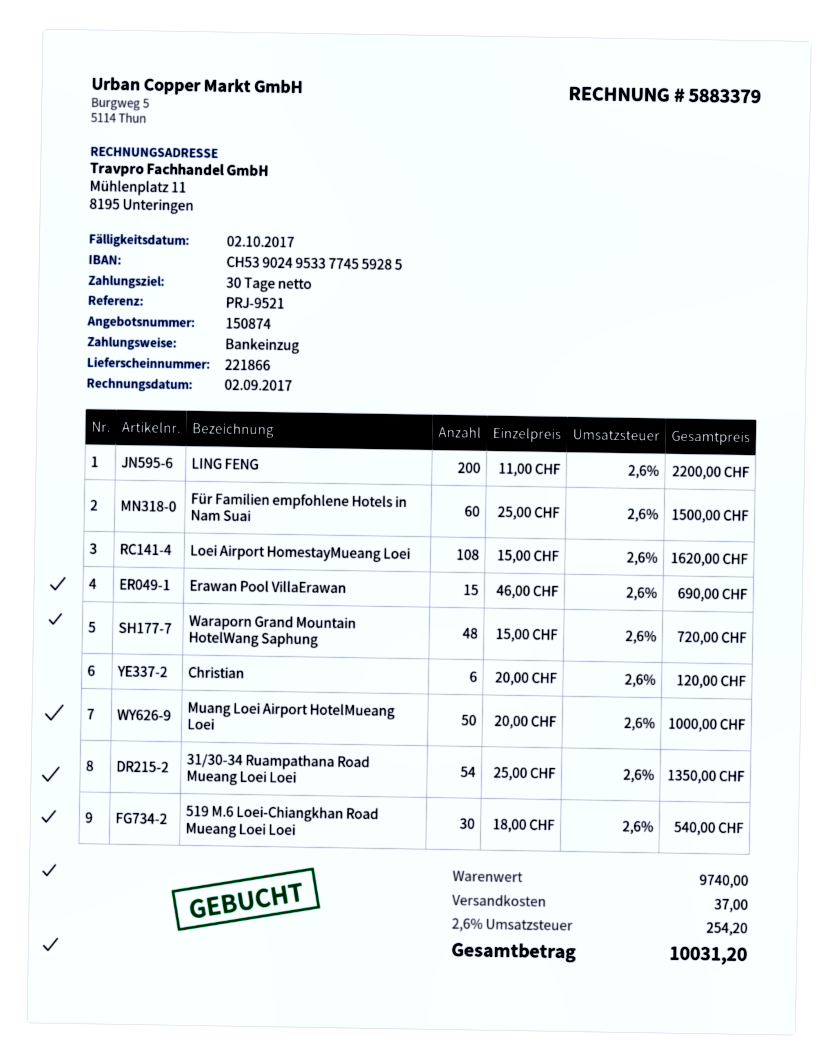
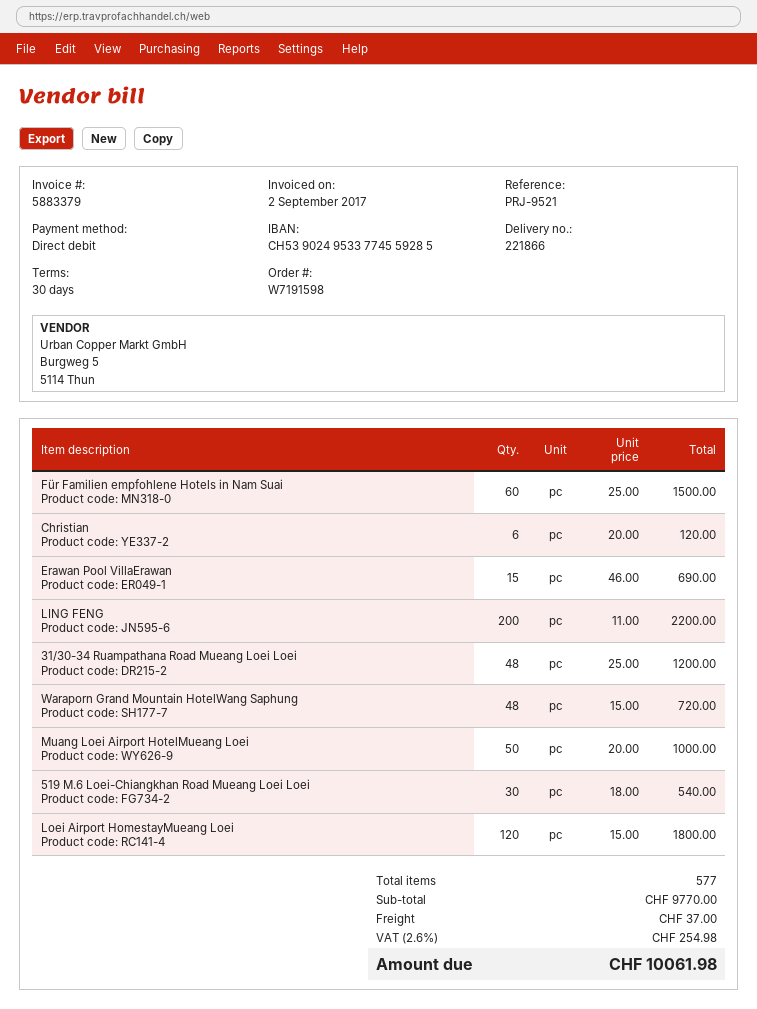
Loei Airport HomestayMueang Loei: 108 x 15.00 = 1620.00 -> 120 x 15.00 = 1800.00
31/30-34 Ruampathana Road Mueang Loei Loei: 54 x 25.00 = 1350.00 -> 48 x 25.00 = 1200.00
subtotal: 9740.00 -> 9770.00
tax: 2.6% = 254.20 -> 2.6% = 254.98
total: 10031.20 -> 10061.98

